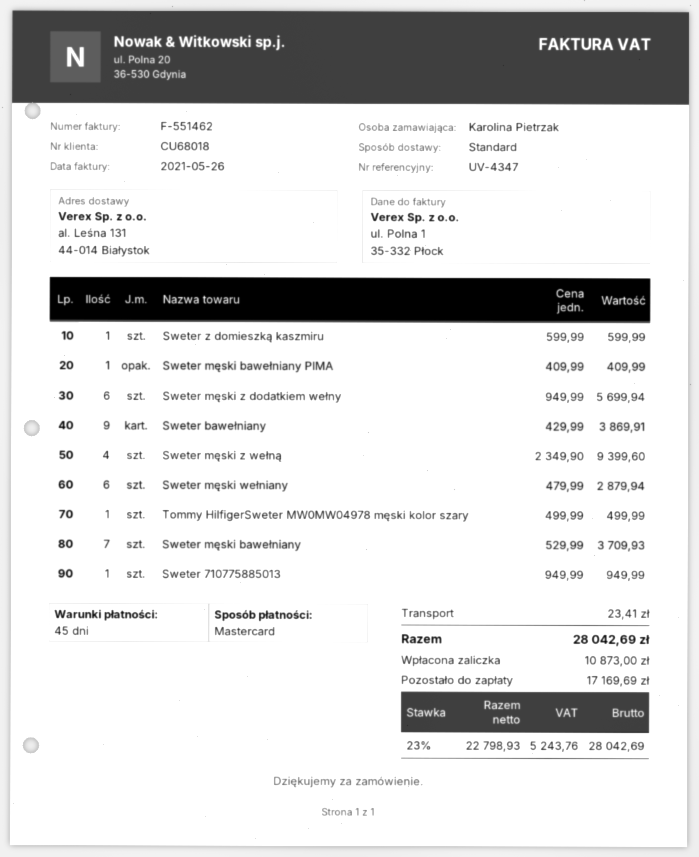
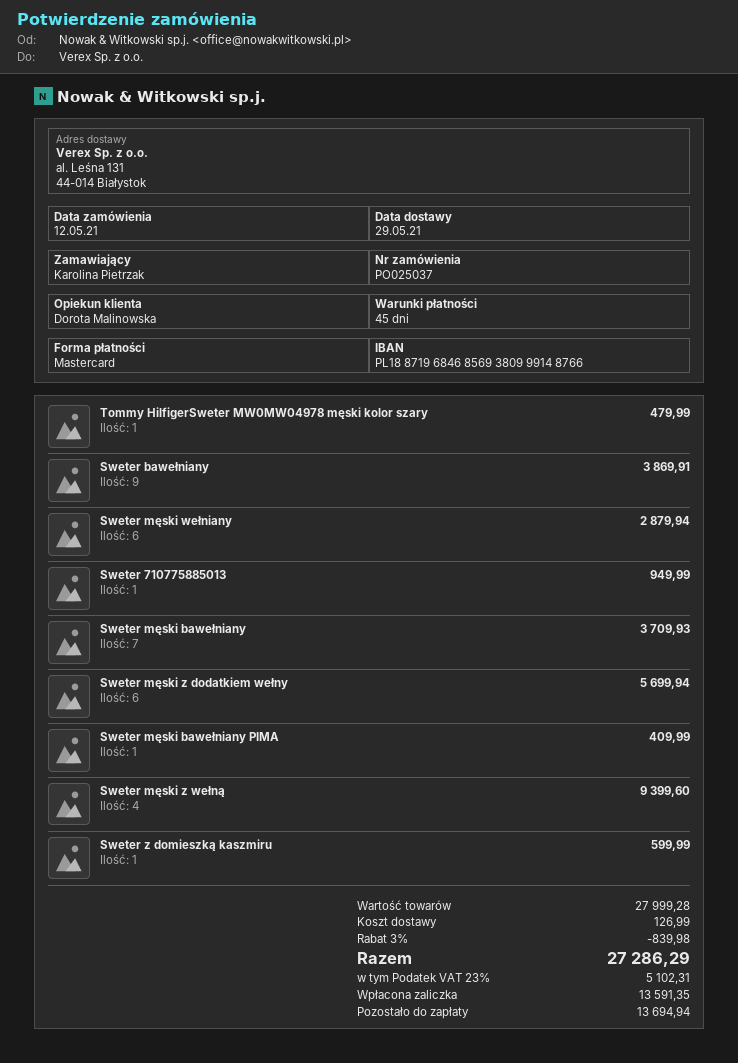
Tommy HilfigerSweter MW0MW04978 męski kolor szary: 1 for 499.99 -> 1 for 479.99
discount: none -> 3% = 839.98
shipping: 23.41 -> 126.99
tax: 23% = 5243.76 -> 23% = 5102.31
total: 28042.69 -> 27286.29
deposit: 10873.00 -> 13591.35
balance: 17169.69 -> 13694.94

